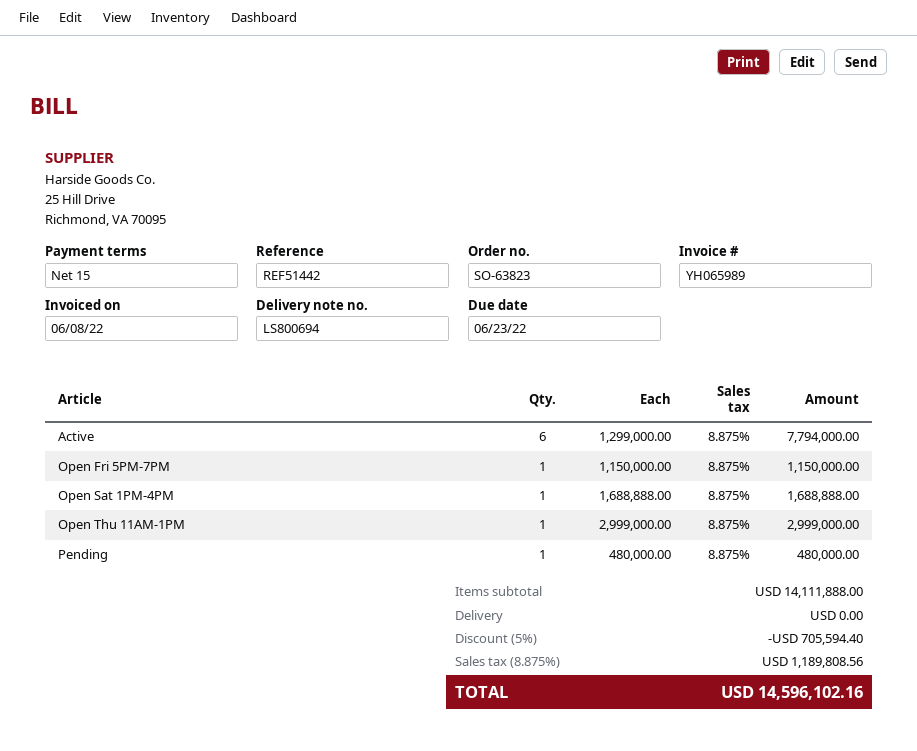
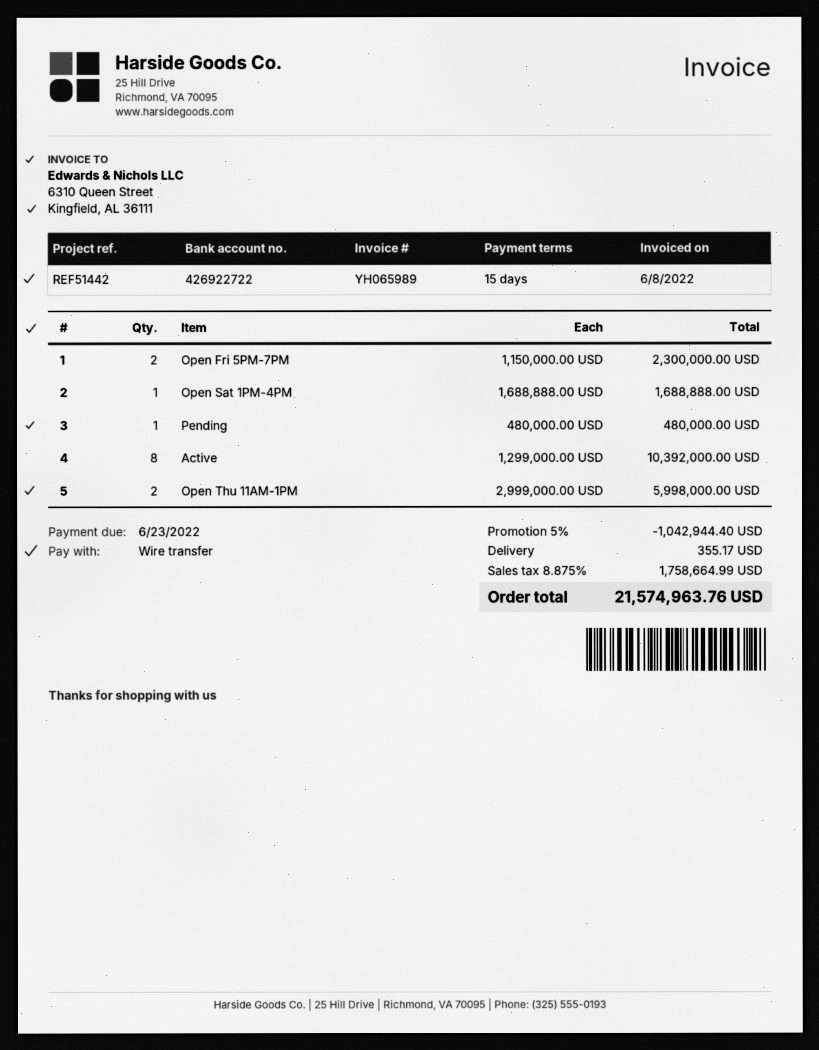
Active: 6 x 1299000.00 = 7794000.00 -> 8 x 1299000.00 = 10392000.00
Open Fri 5PM-7PM: 1 x 1150000.00 = 1150000.00 -> 2 x 1150000.00 = 2300000.00
Open Thu 11AM-1PM: 1 x 2999000.00 = 2999000.00 -> 2 x 2999000.00 = 5998000.00
discount: 5% = 705594.40 -> 5% = 1042944.40
shipping: 0.00 -> 355.17
tax: 8.875% = 1189808.56 -> 8.875% = 1758664.99
total: 14596102.16 -> 21574963.76

